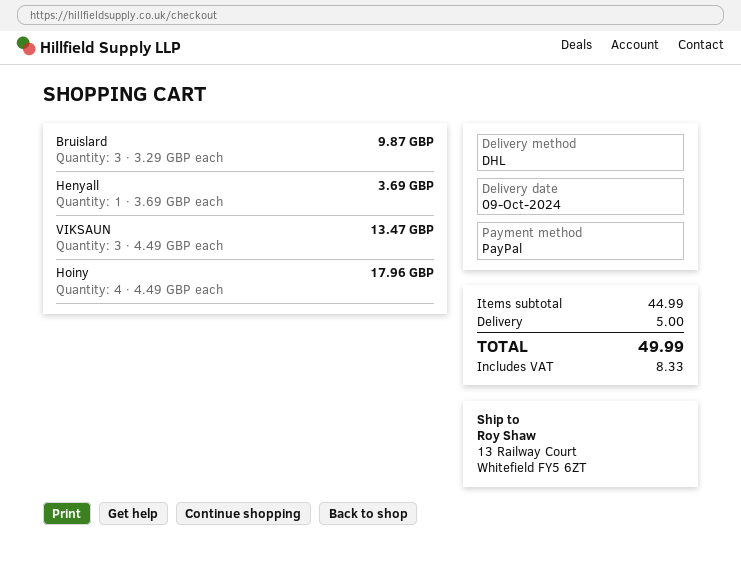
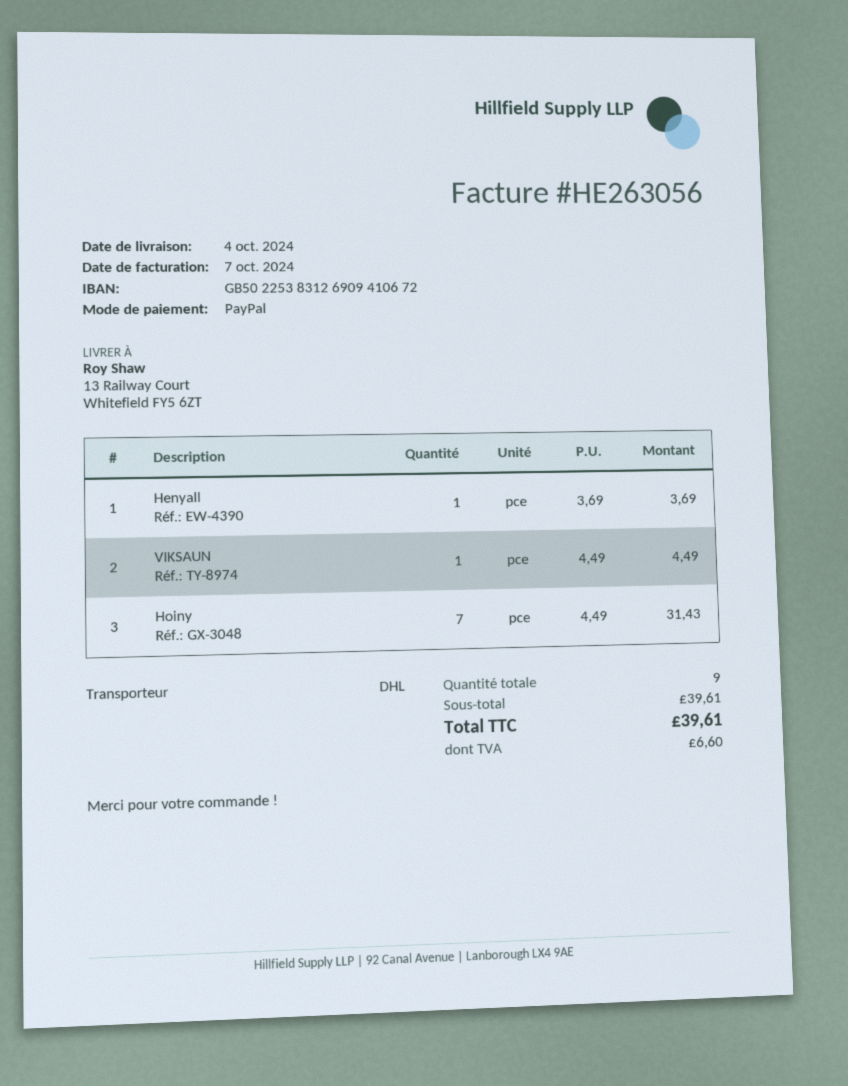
delivery date: 2024-10-09 -> 2024-10-04
Bruislard: 3 x 3.29 = 9.87 -> none
VIKSAUN: 3 x 4.49 = 13.47 -> 1 x 4.49 = 4.49
Hoiny: 4 x 4.49 = 17.96 -> 7 x 4.49 = 31.43
subtotal: 44.99 -> 39.61
shipping: 5.00 -> none
tax: 8.33 -> 6.60
total: 49.99 -> 39.61

